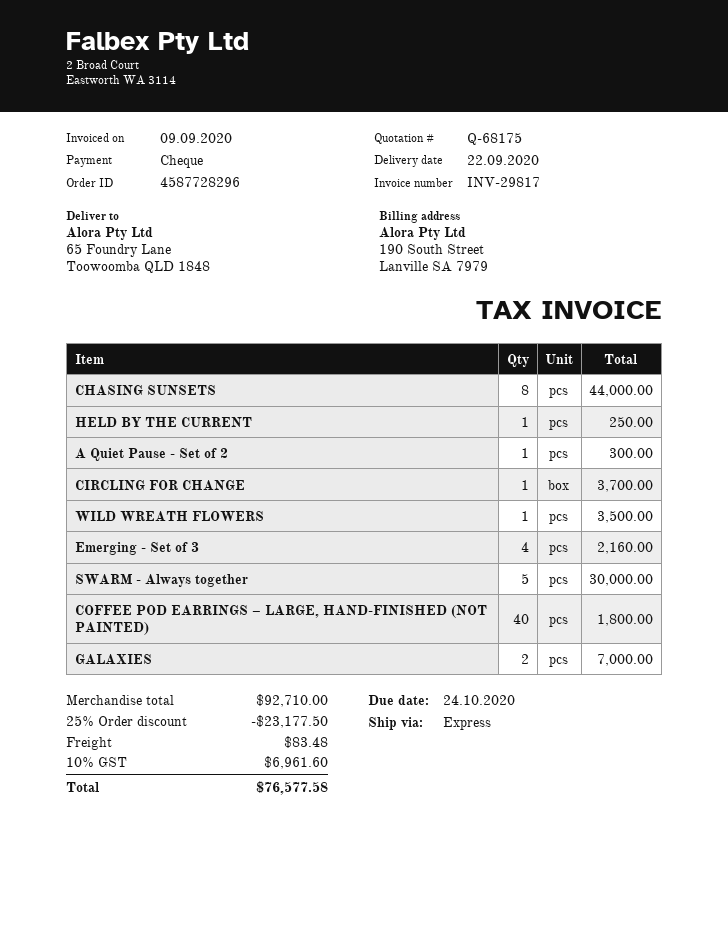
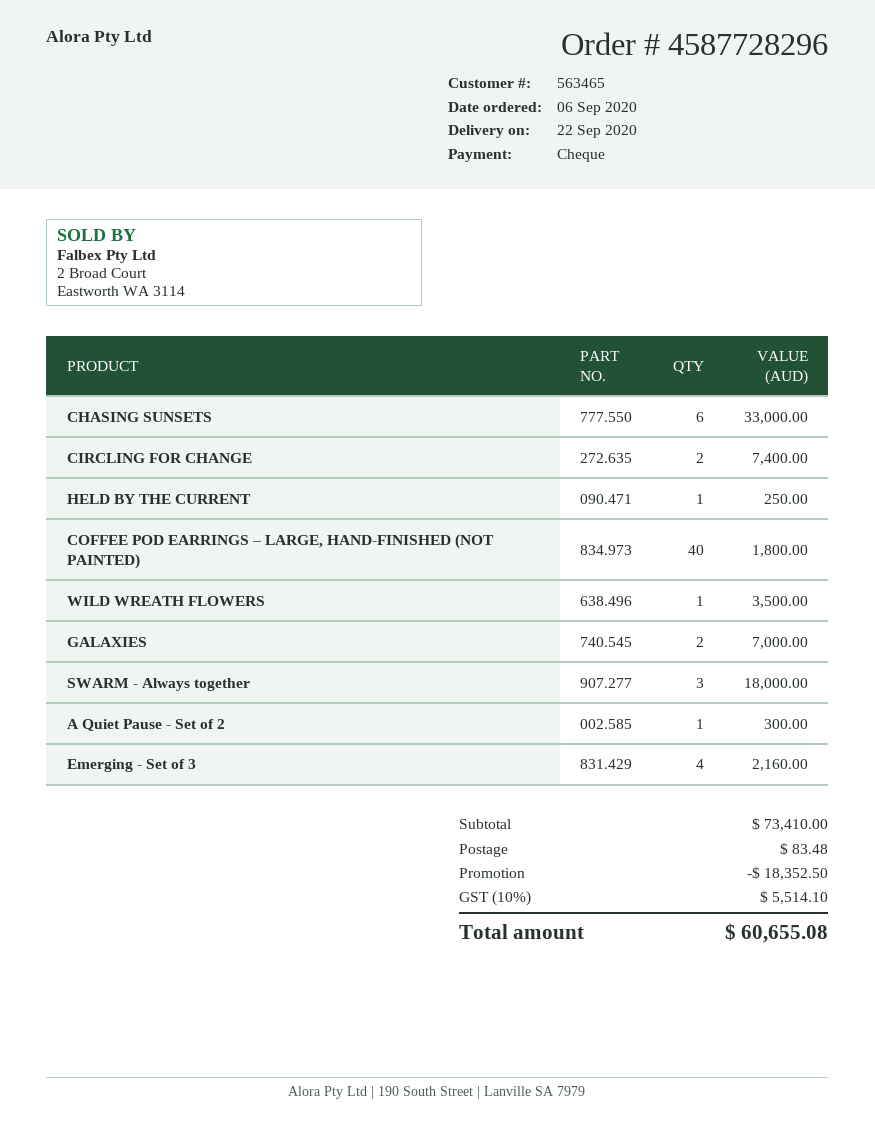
CHASING SUNSETS: 8 for 44000.00 -> 6 for 33000.00
CIRCLING FOR CHANGE: 1 for 3700.00 -> 2 for 7400.00
SWARM - Always together: 5 for 30000.00 -> 3 for 18000.00
subtotal: 92710.00 -> 73410.00
discount: 23177.50 -> 18352.50
tax: 10% = 6961.60 -> 10% = 5514.10
total: 76577.58 -> 60655.08

